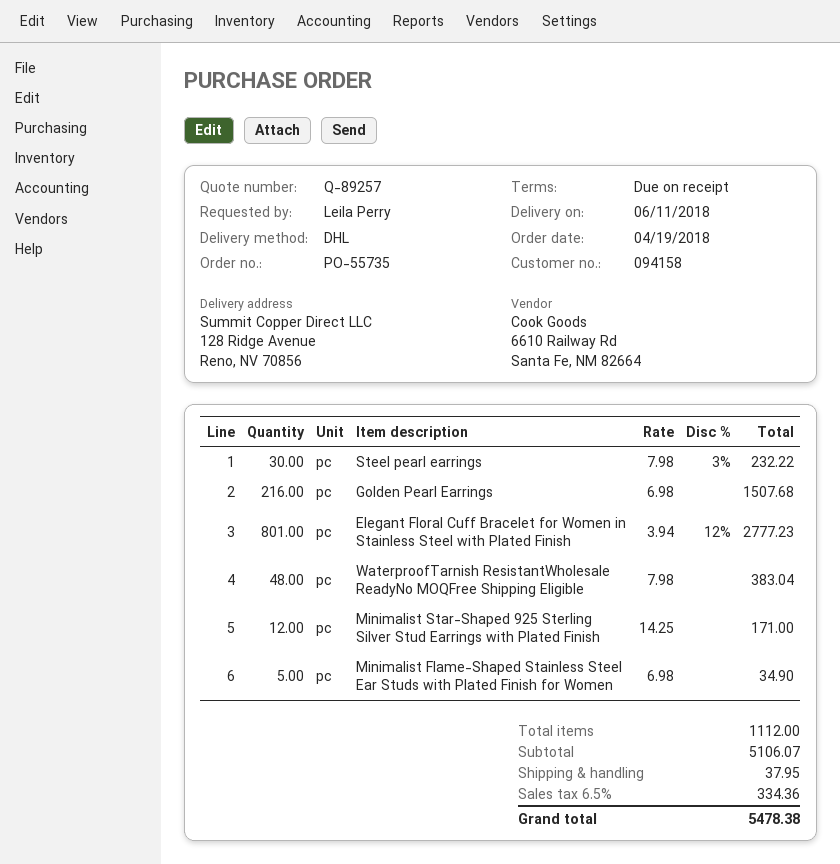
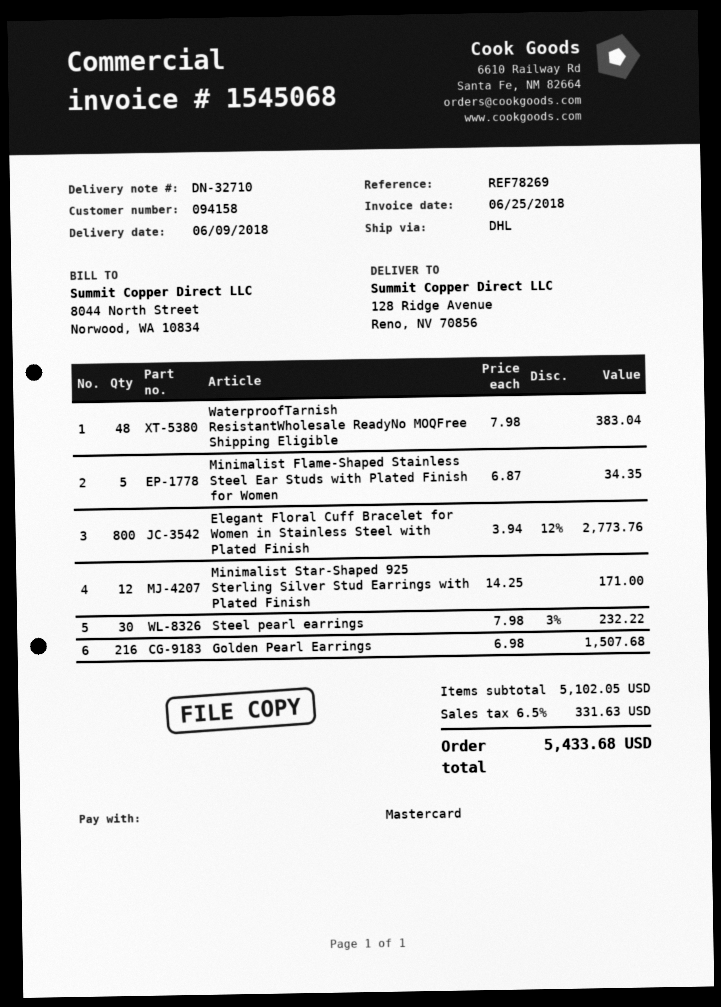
delivery date: 2018-06-11 -> 2018-06-09
Elegant Floral Cuff Bracelet for Women in Stainless Steel with Plated Finish: 801 x 3.94 - 12% = 2777.23 -> 800 x 3.94 - 12% = 2773.76
Minimalist Flame-Shaped Stainless Steel Ear Studs with Plated Finish for Women: 5 x 6.98 = 34.90 -> 5 x 6.87 = 34.35
subtotal: 5106.07 -> 5102.05
shipping: 37.95 -> none
tax: 6.5% = 334.36 -> 6.5% = 331.63
total: 5478.38 -> 5433.68

